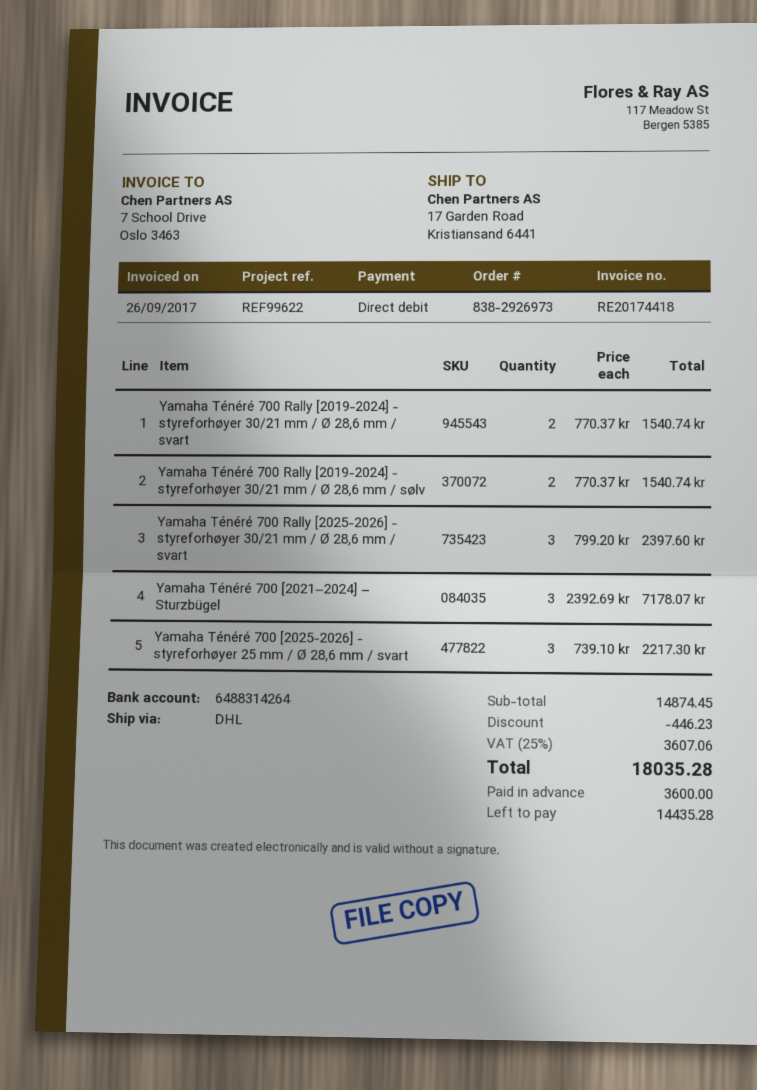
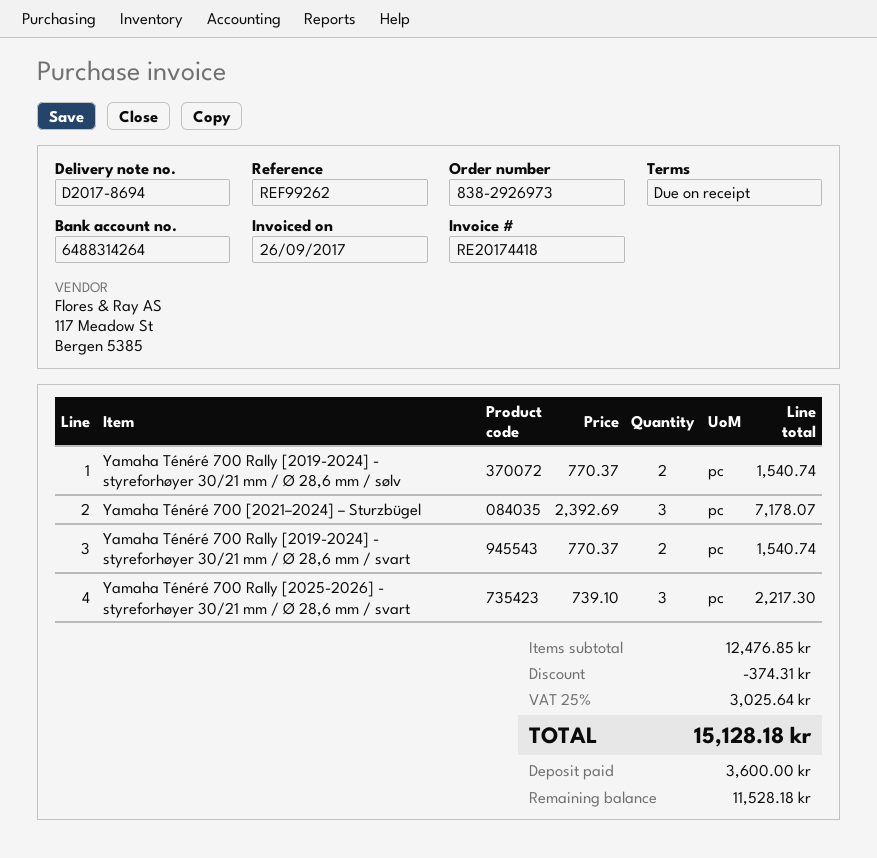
reference: REF99622 -> REF99262
Yamaha Ténéré 700 Rally [2025-2026] - styreforhøyer 30/21 mm / Ø 28,6 mm / svart: 3 x 799.20 = 2397.60 -> 3 x 739.10 = 2217.30
Yamaha Ténéré 700 [2025-2026] - styreforhøyer 25 mm / Ø 28,6 mm / svart: 3 x 739.10 = 2217.30 -> none
subtotal: 14874.45 -> 12476.85
discount: 446.23 -> 374.31
tax: 25% = 3607.06 -> 25% = 3025.64
total: 18035.28 -> 15128.18
balance: 14435.28 -> 11528.18

